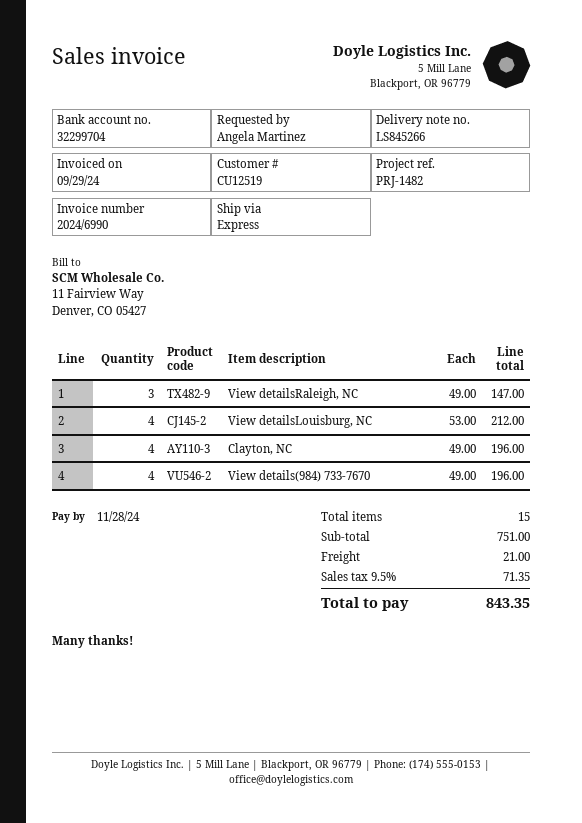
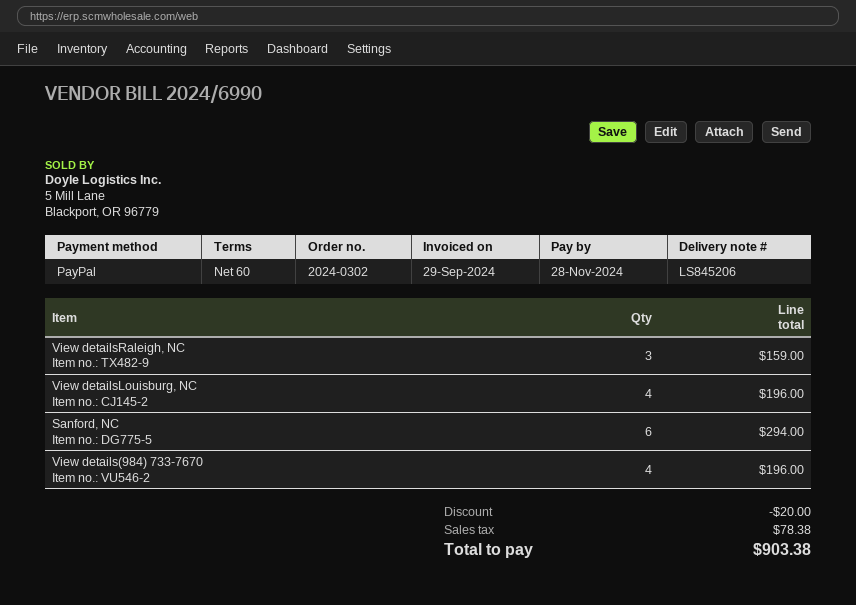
delivery note number: LS845266 -> LS845206
View detailsRaleigh, NC: 3 for 147.00 -> 3 for 159.00
View detailsLouisburg, NC: 4 for 212.00 -> 4 for 196.00
Clayton, NC: 4 for 196.00 -> none
Sanford, NC: none -> 6 for 294.00
discount: none -> 20.00
shipping: 21.00 -> none
tax: 71.35 -> 78.38
total: 843.35 -> 903.38

